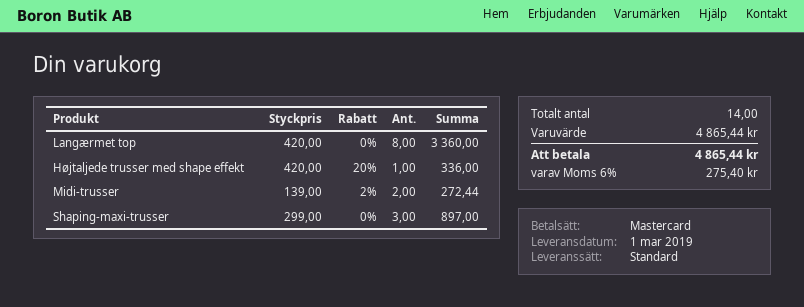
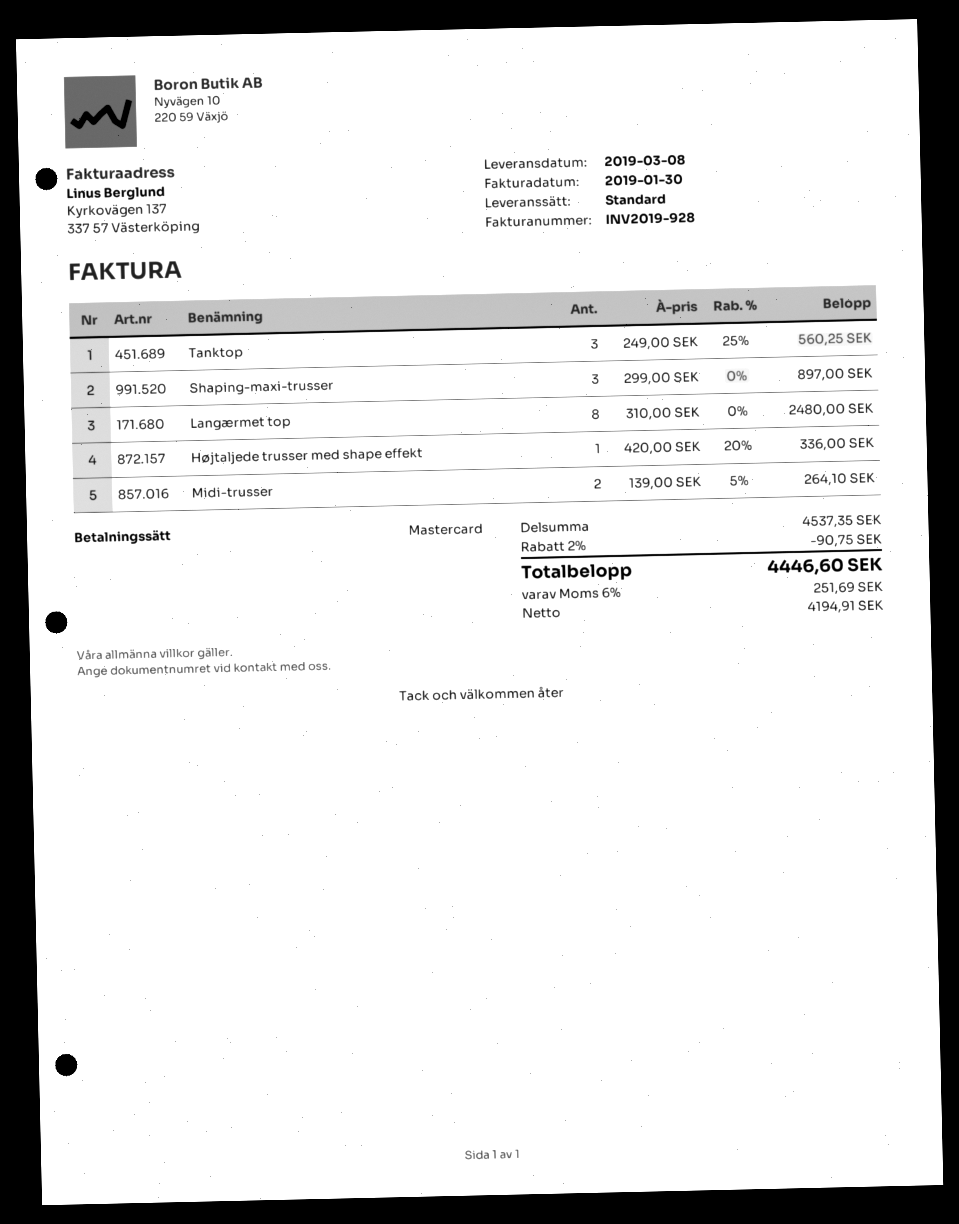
delivery date: 2019-03-01 -> 2019-03-08
Langærmet top: 8 x 420.00 = 3360.00 -> 8 x 310.00 = 2480.00
Midi-trusser: 2 x 139.00 - 2% = 272.44 -> 2 x 139.00 - 5% = 264.10
Tanktop: none -> 3 x 249.00 - 25% = 560.25
subtotal: 4865.44 -> 4537.35
discount: none -> 2% = 90.75
tax: 6% = 275.40 -> 6% = 251.69
total: 4865.44 -> 4446.60

